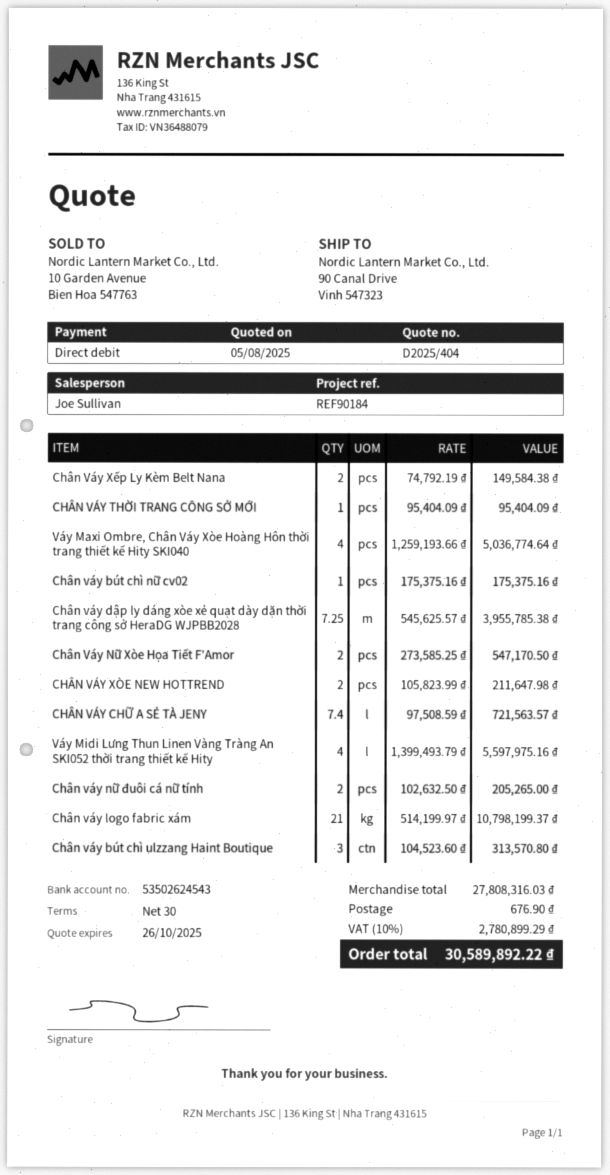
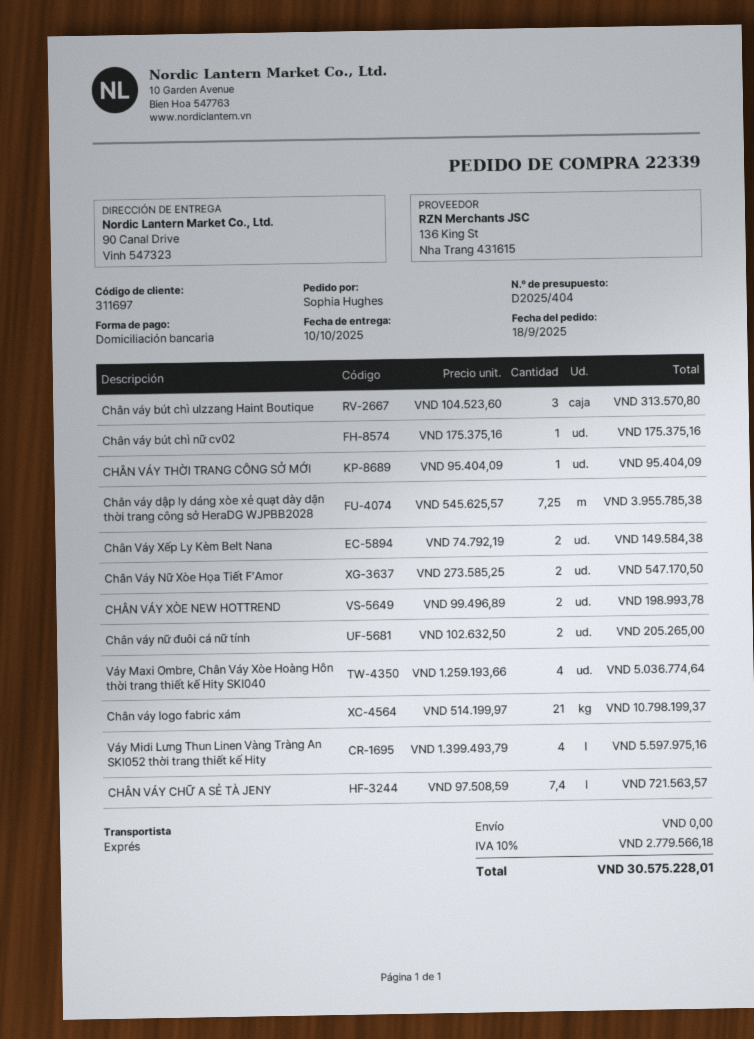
CHÂN VÁY XÒE NEW HOTTREND: 2 x 105823.99 = 211647.98 -> 2 x 99496.89 = 198993.78
shipping: 676.90 -> 0.00
tax: 10% = 2780899.29 -> 10% = 2779566.18
total: 30589892.22 -> 30575228.01

